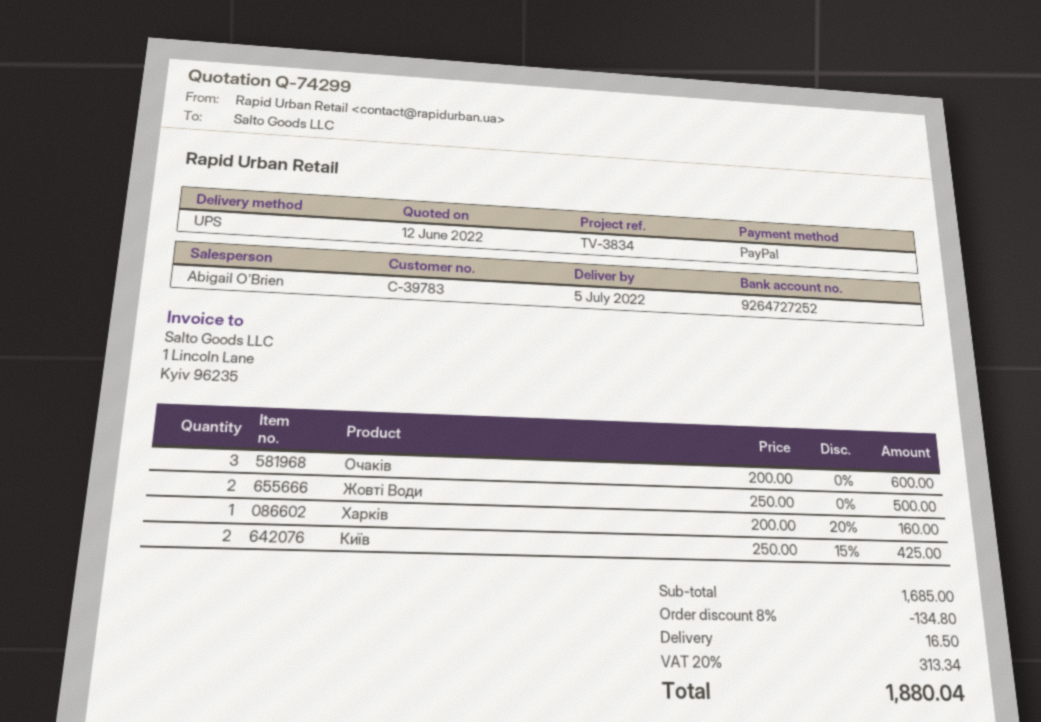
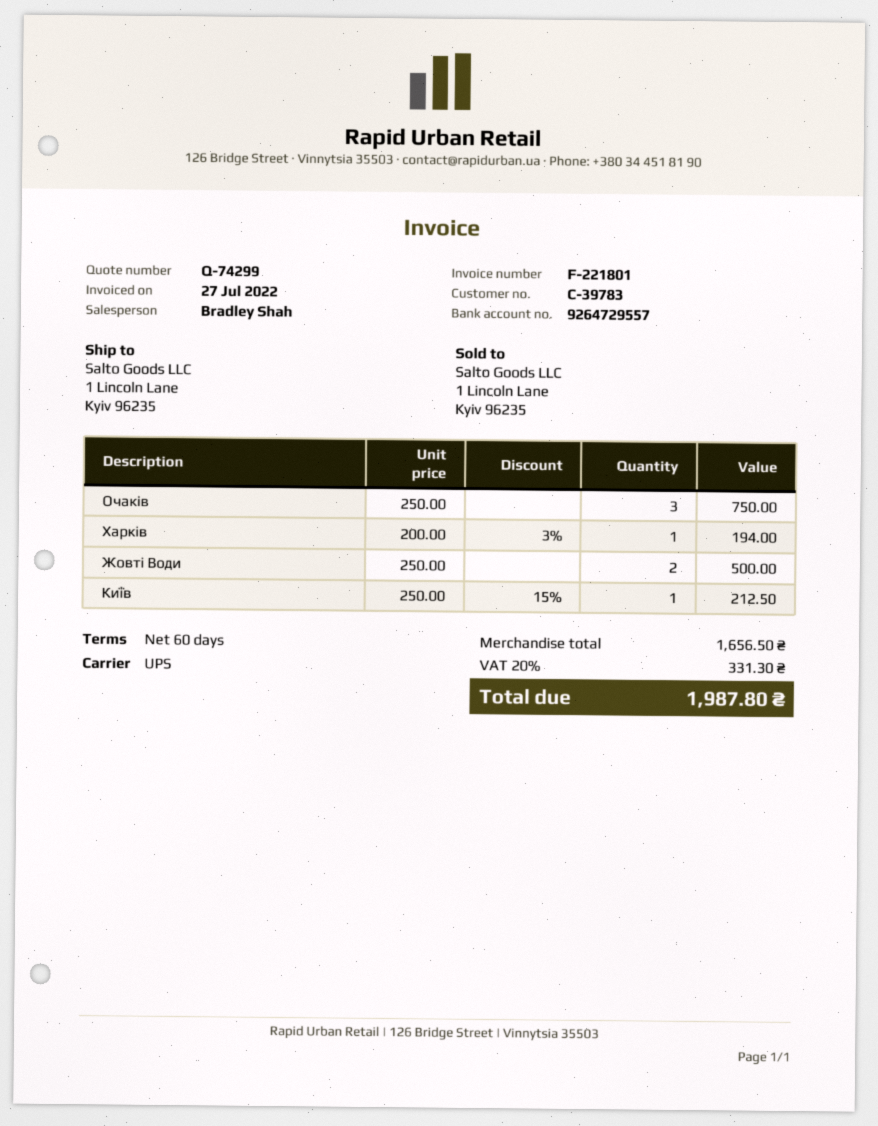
sales rep: Abigail O'Brien -> Bradley Shah
bank account: 9264727252 -> 9264729557
Очаків: 3 x 200.00 = 600.00 -> 3 x 250.00 = 750.00
Харків: 1 x 200.00 - 20% = 160.00 -> 1 x 200.00 - 3% = 194.00
Київ: 2 x 250.00 - 15% = 425.00 -> 1 x 250.00 - 15% = 212.50
subtotal: 1685.00 -> 1656.50
discount: 8% = 134.80 -> none
shipping: 16.50 -> none
tax: 20% = 313.34 -> 20% = 331.30
total: 1880.04 -> 1987.80

